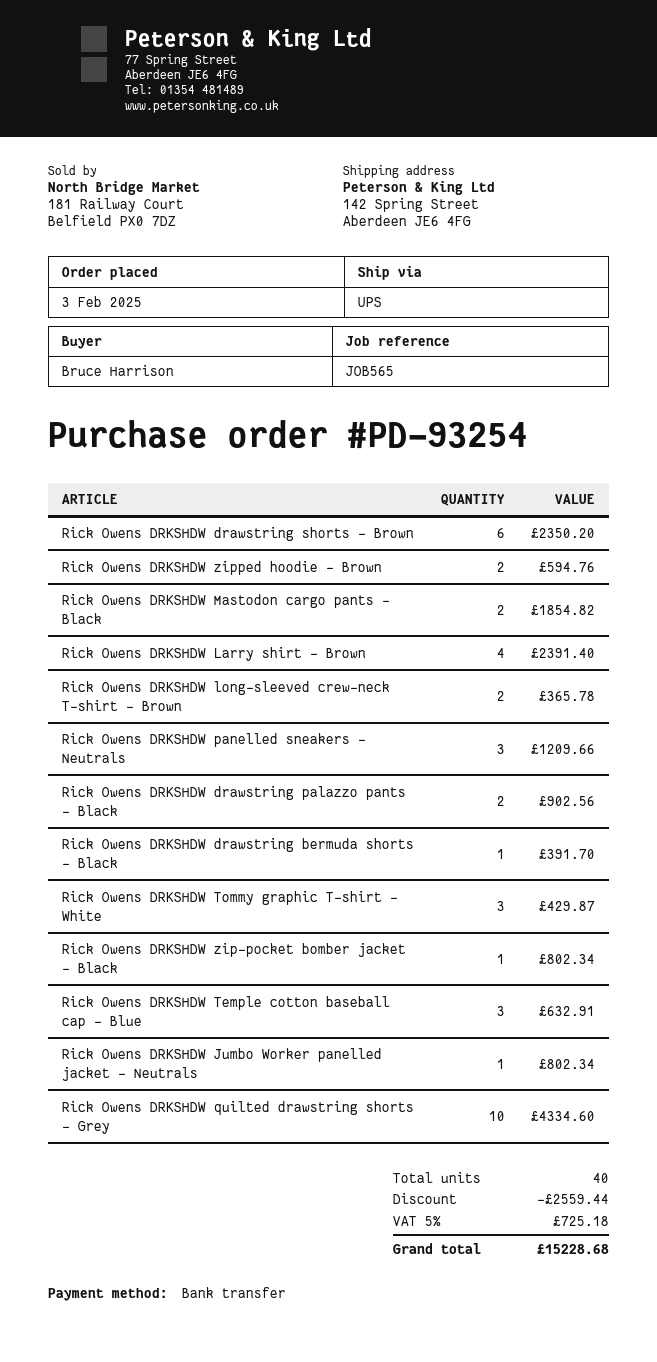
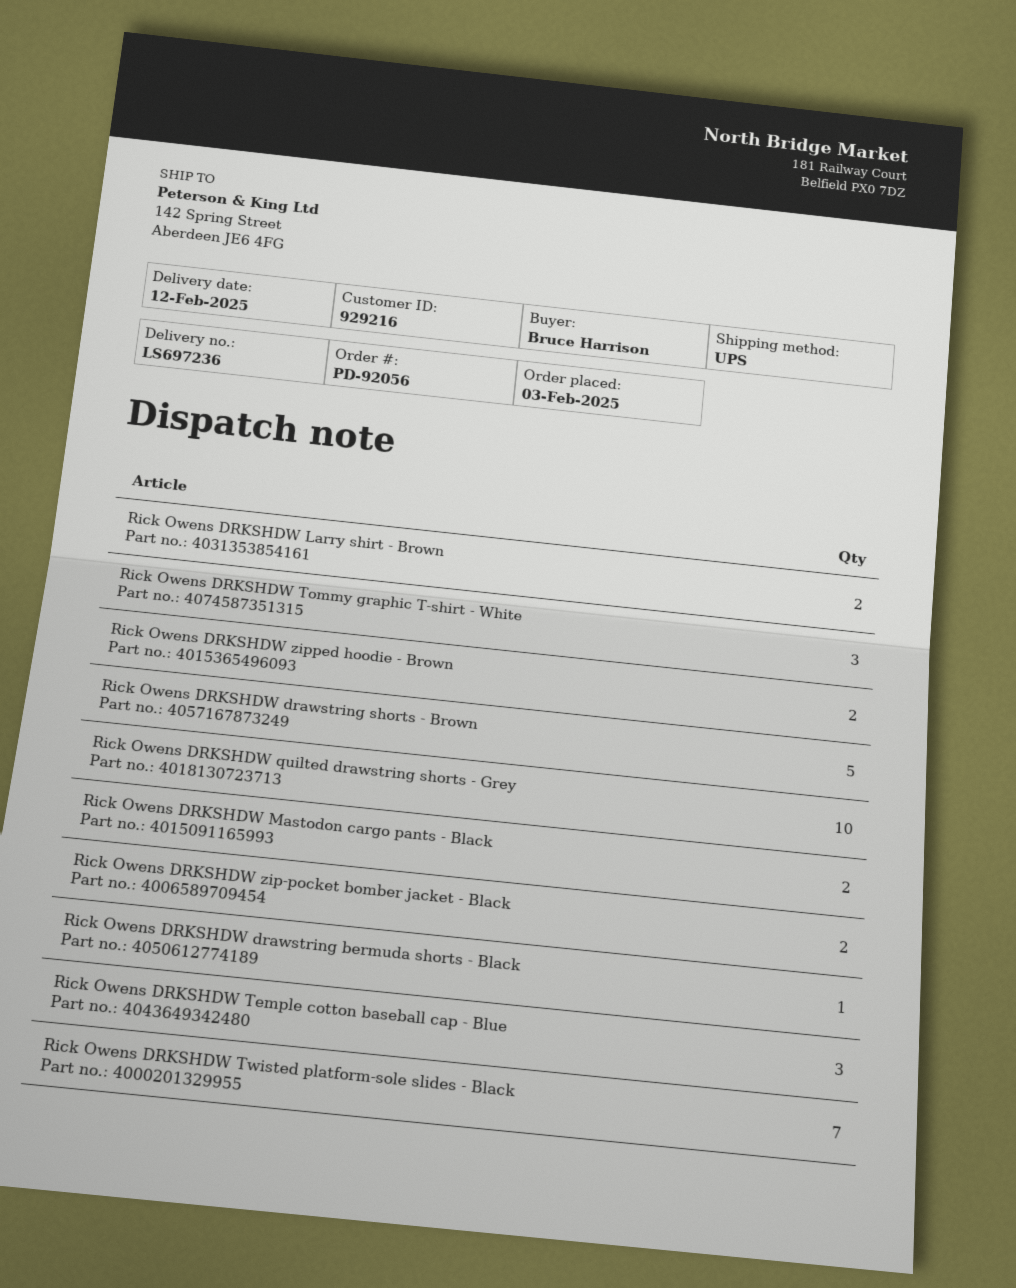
order number: PD-93254 -> PD-92056
Rick Owens DRKSHDW drawstring shorts - Brown: 6 -> 5
Rick Owens DRKSHDW Larry shirt - Brown: 4 -> 2
Rick Owens DRKSHDW long-sleeved crew-neck T-shirt - Brown: 2 -> none
Rick Owens DRKSHDW panelled sneakers - Neutrals: 3 -> none
Rick Owens DRKSHDW drawstring palazzo pants - Black: 2 -> none
Rick Owens DRKSHDW zip-pocket bomber jacket - Black: 1 -> 2
Rick Owens DRKSHDW Jumbo Worker panelled jacket - Neutrals: 1 -> none
Rick Owens DRKSHDW Twisted platform-sole slides - Black: none -> 7

